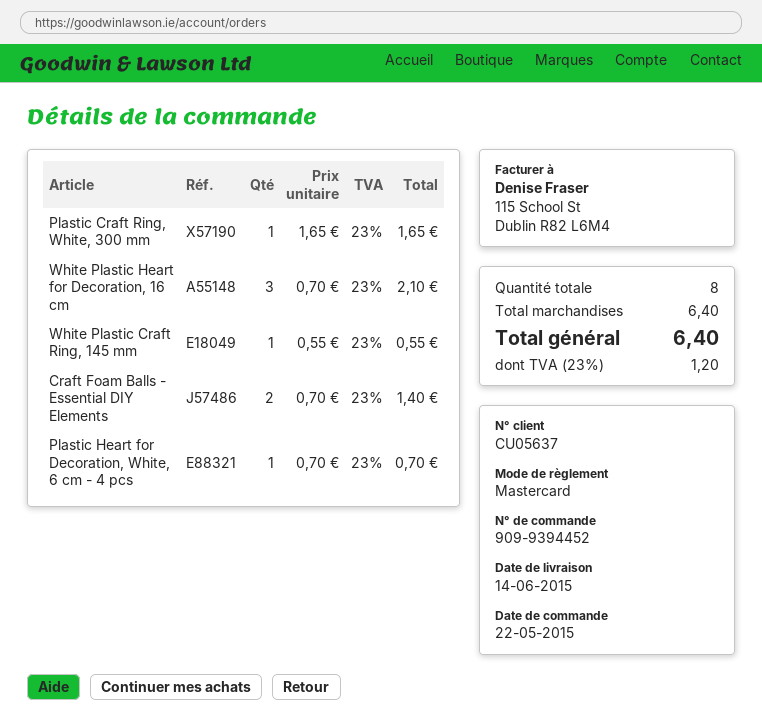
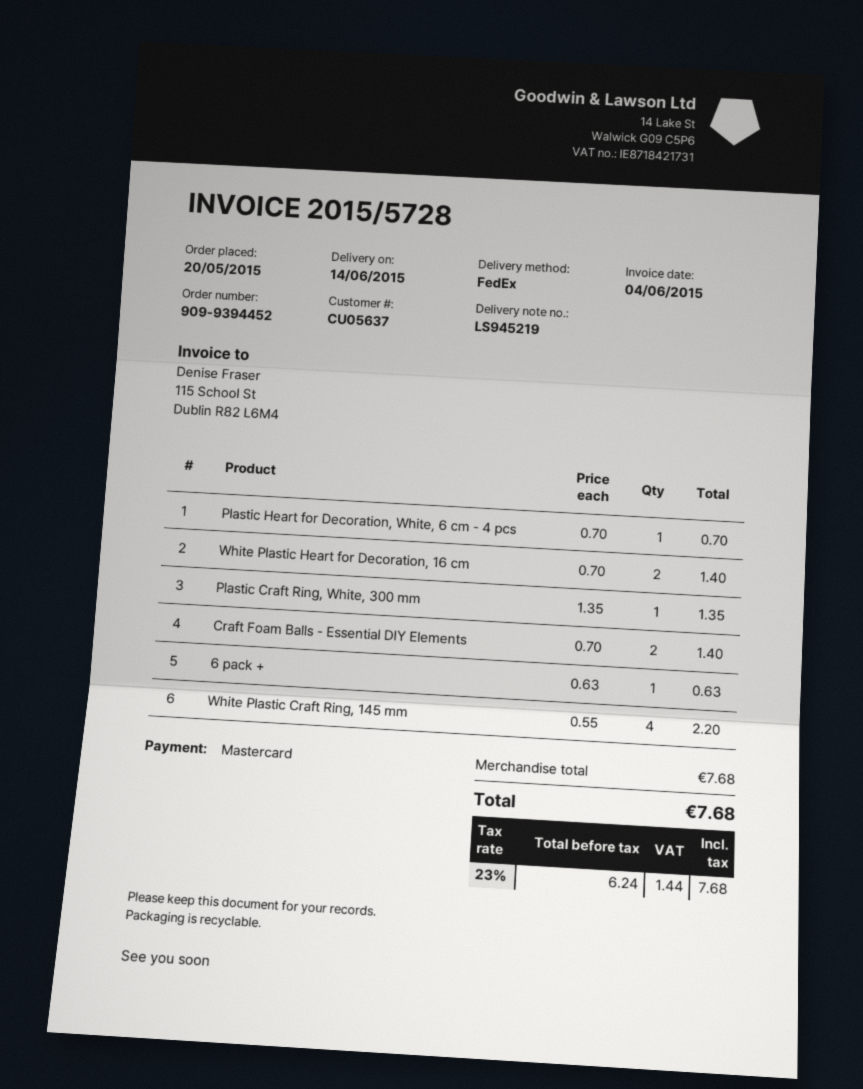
order date: 2015-05-22 -> 2015-05-20
Plastic Craft Ring, White, 300 mm: 1 x 1.65 = 1.65 -> 1 x 1.35 = 1.35
White Plastic Heart for Decoration, 16 cm: 3 x 0.70 = 2.10 -> 2 x 0.70 = 1.40
White Plastic Craft Ring, 145 mm: 1 x 0.55 = 0.55 -> 4 x 0.55 = 2.20
6 pack +: none -> 1 x 0.63 = 0.63
subtotal: 6.40 -> 7.68
tax: 23% = 1.20 -> 23% = 1.44
total: 6.40 -> 7.68

